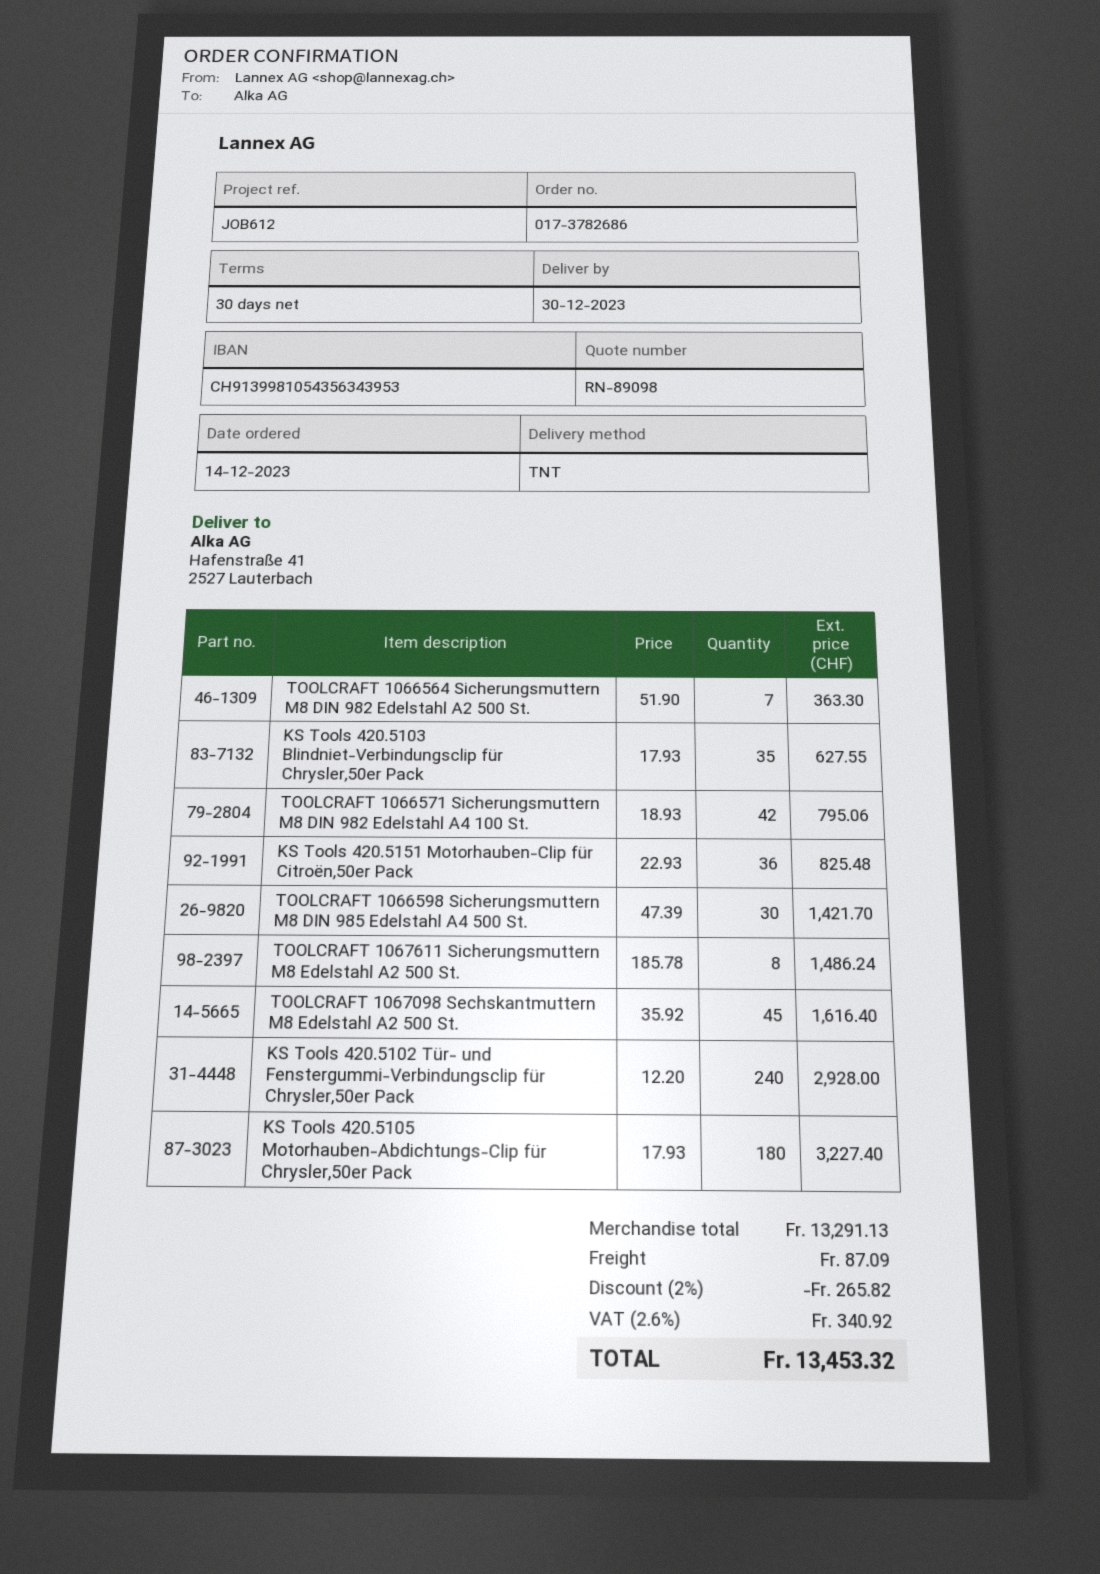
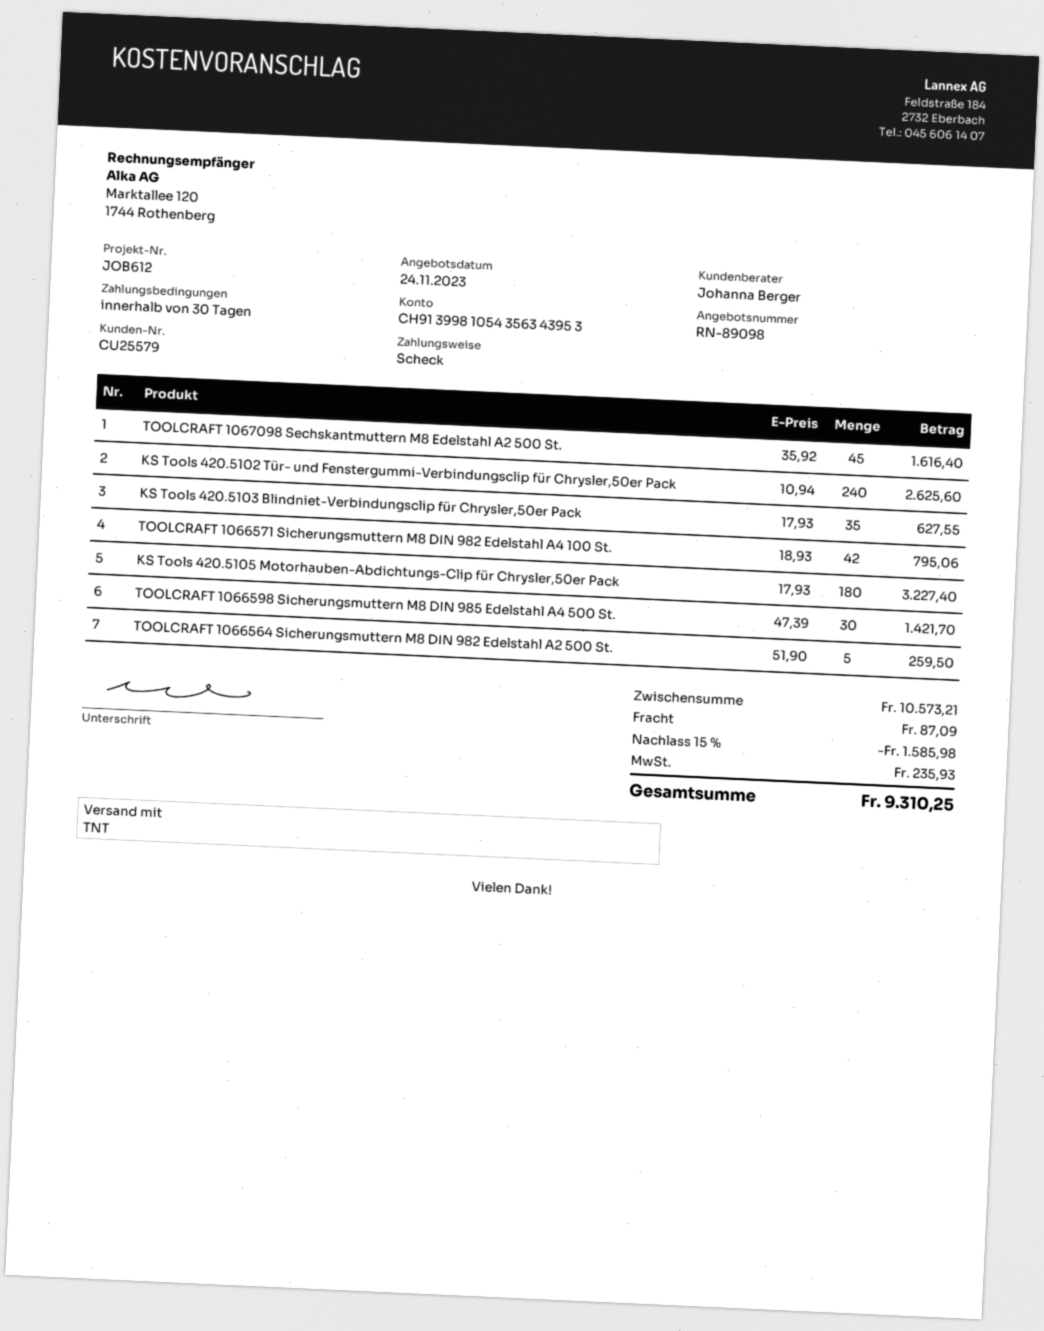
TOOLCRAFT 1066564 Sicherungsmuttern M8 DIN 982 Edelstahl A2 500 St.: 7 x 51.90 = 363.30 -> 5 x 51.90 = 259.50
KS Tools 420.5151 Motorhauben-Clip für Citroën,50er Pack: 36 x 22.93 = 825.48 -> none
TOOLCRAFT 1067611 Sicherungsmuttern M8 Edelstahl A2 500 St.: 8 x 185.78 = 1486.24 -> none
KS Tools 420.5102 Tür- und Fenstergummi-Verbindungsclip für Chrysler,50er Pack: 240 x 12.20 = 2928.00 -> 240 x 10.94 = 2625.60
subtotal: 13291.13 -> 10573.21
discount: 2% = 265.82 -> 15% = 1585.98
tax: 340.92 -> 235.93
total: 13453.32 -> 9310.25

